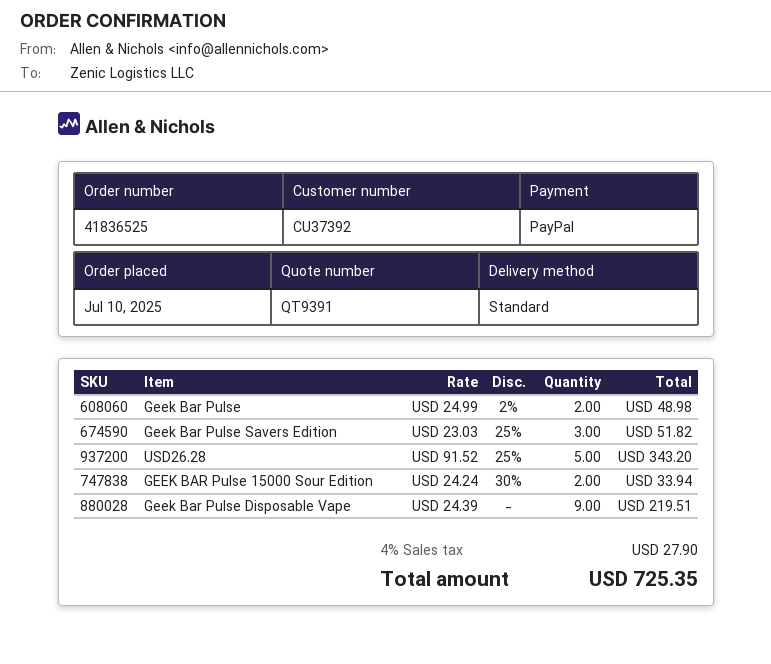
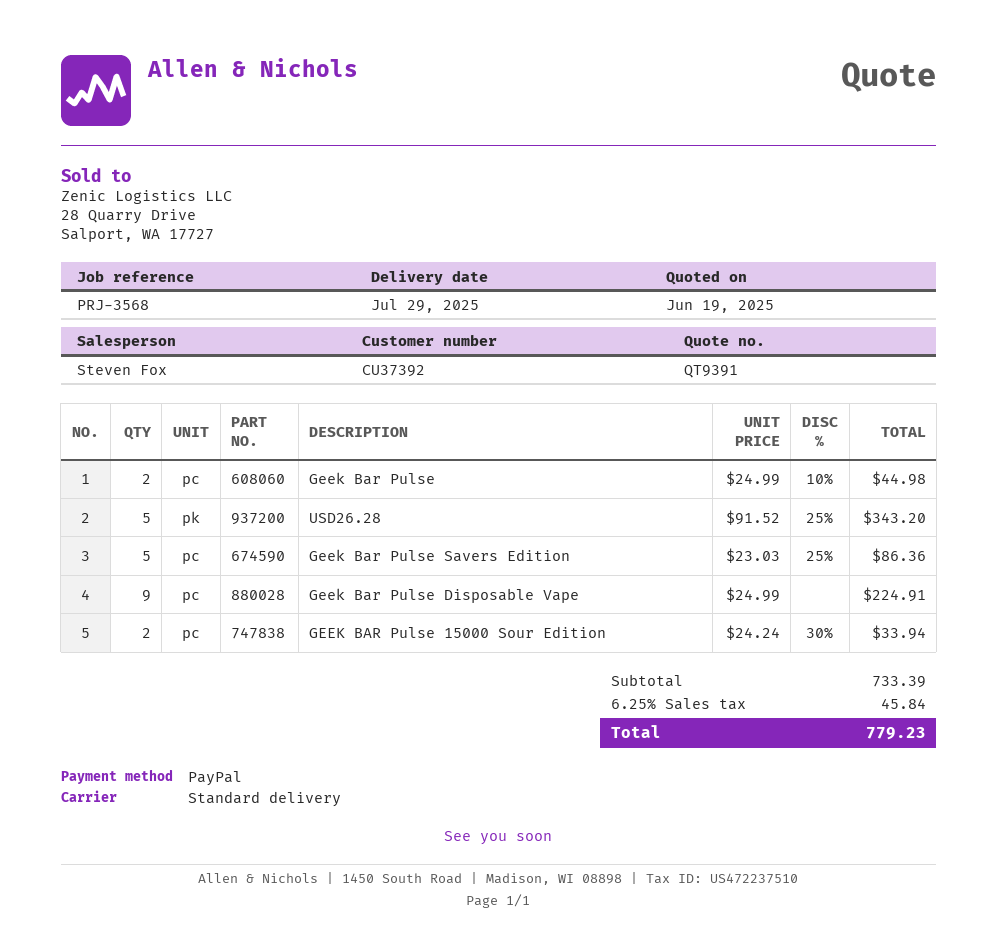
Geek Bar Pulse: 2 x 24.99 - 2% = 48.98 -> 2 x 24.99 - 10% = 44.98
Geek Bar Pulse Savers Edition: 3 x 23.03 - 25% = 51.82 -> 5 x 23.03 - 25% = 86.36
Geek Bar Pulse Disposable Vape: 9 x 24.39 = 219.51 -> 9 x 24.99 = 224.91
tax: 4% = 27.90 -> 6.25% = 45.84
total: 725.35 -> 779.23

